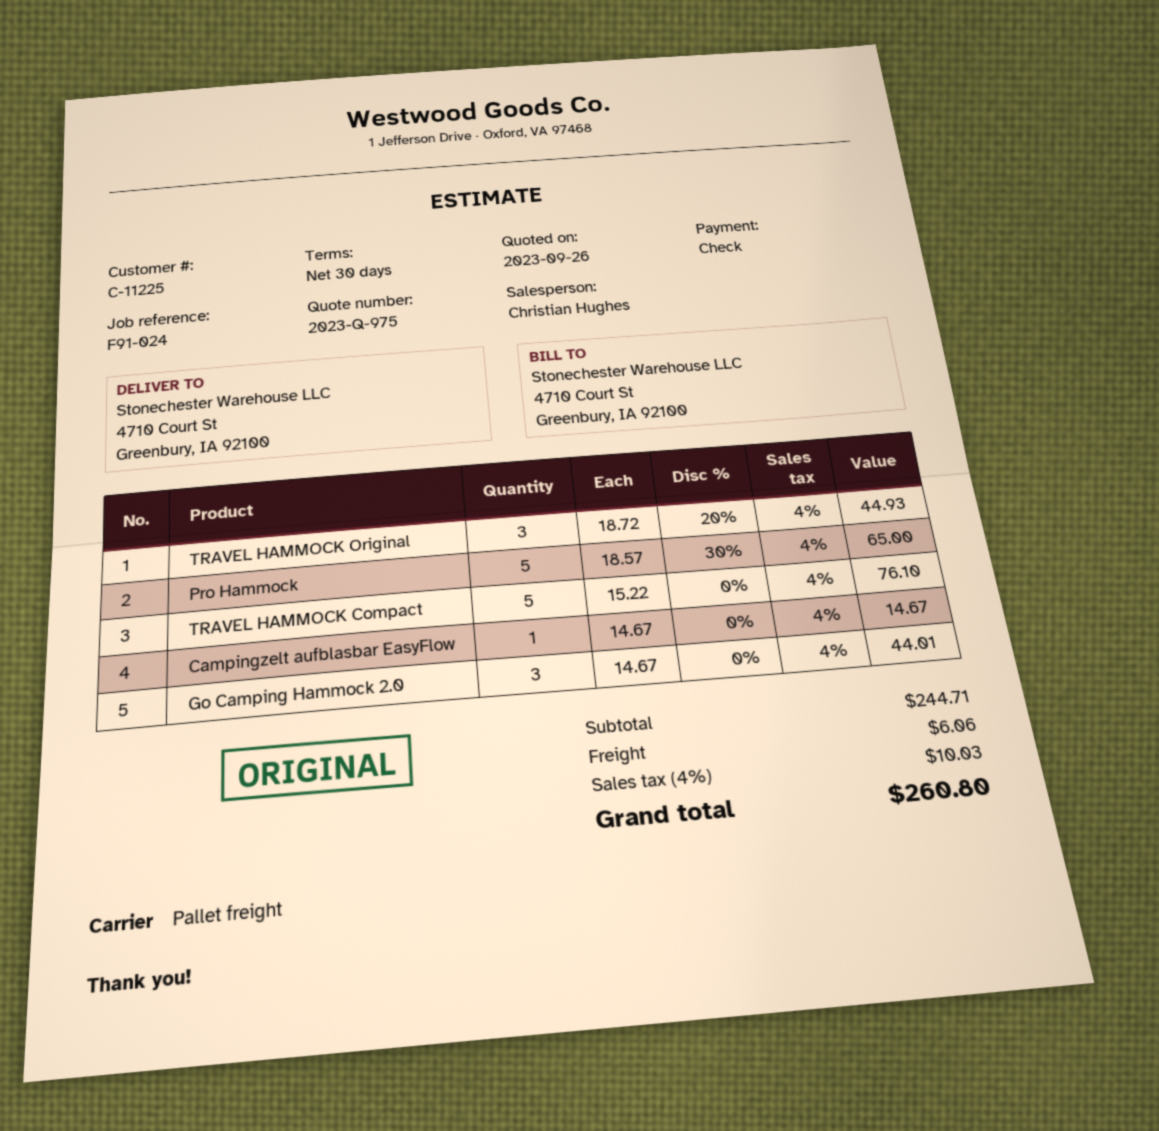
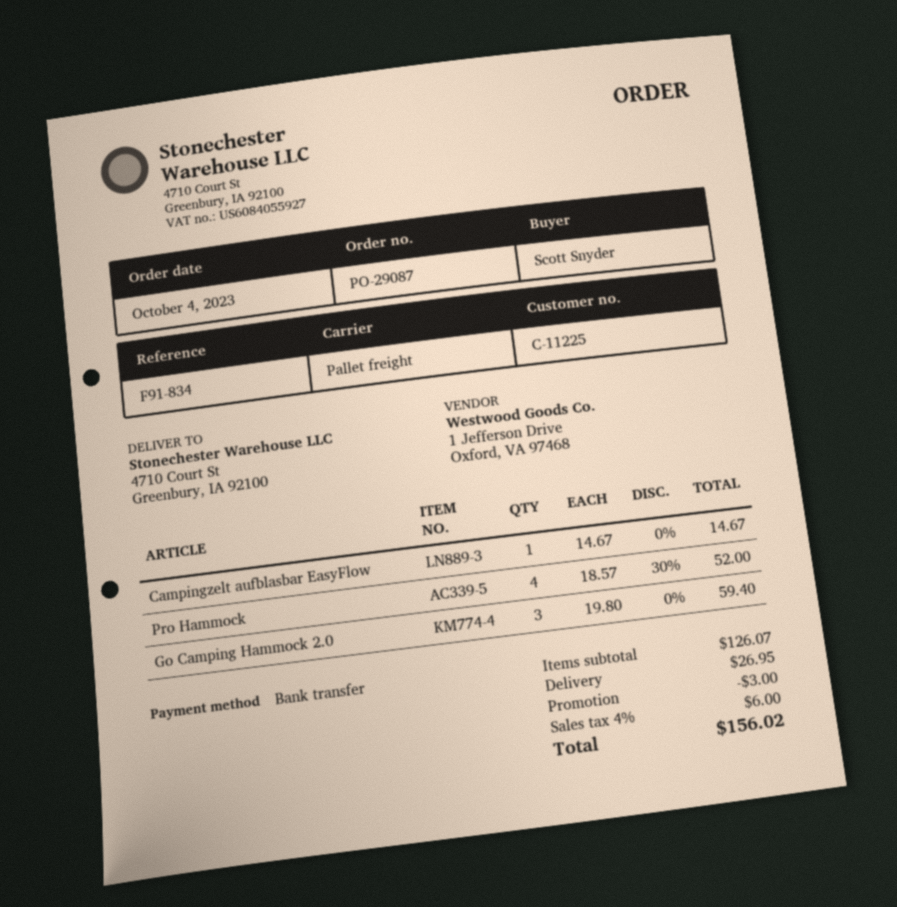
reference: F91-024 -> F91-834
payment method: cheque -> bank transfer
TRAVEL HAMMOCK Original: 3 x 18.72 - 20% = 44.93 -> none
Pro Hammock: 5 x 18.57 - 30% = 65.00 -> 4 x 18.57 - 30% = 52.00
TRAVEL HAMMOCK Compact: 5 x 15.22 = 76.10 -> none
Go Camping Hammock 2.0: 3 x 14.67 = 44.01 -> 3 x 19.80 = 59.40
subtotal: 244.71 -> 126.07
discount: none -> 3.00
shipping: 6.06 -> 26.95
tax: 4% = 10.03 -> 4% = 6.00
total: 260.80 -> 156.02

